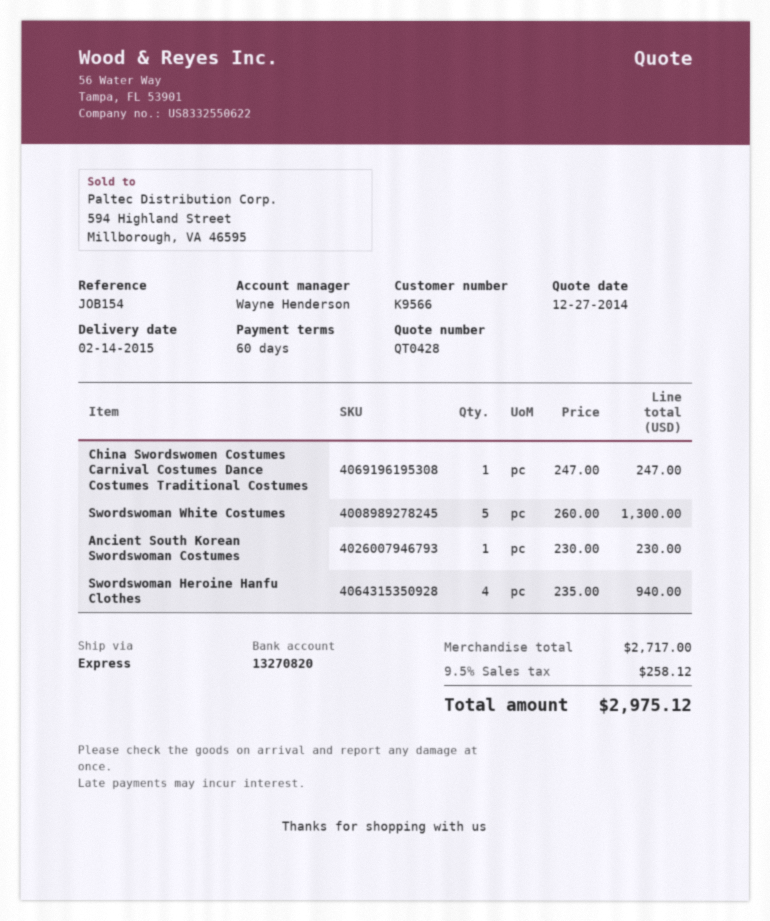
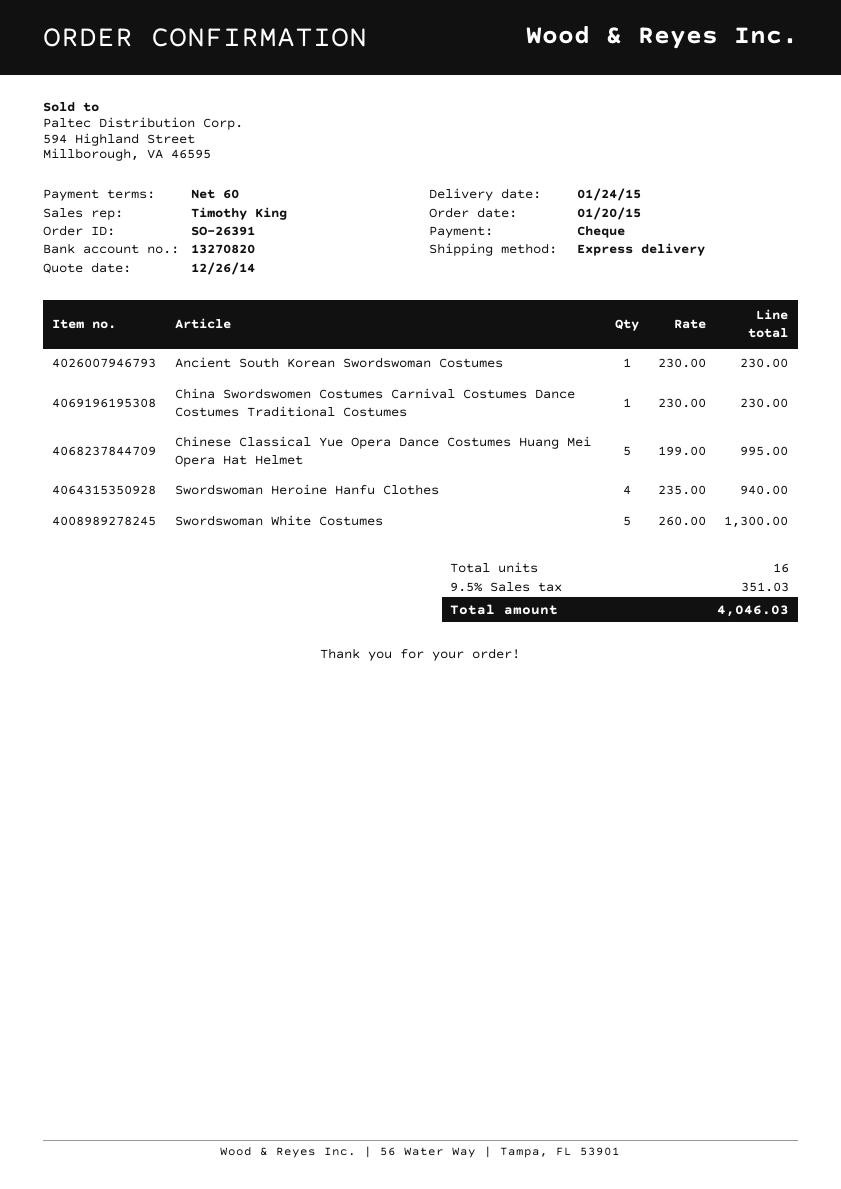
quote date: 2014-12-27 -> 2014-12-26
delivery date: 2015-02-14 -> 2015-01-24
sales rep: Wayne Henderson -> Timothy King
China Swordswomen Costumes Carnival Costumes Dance Costumes Traditional Costumes: 1 x 247.00 = 247.00 -> 1 x 230.00 = 230.00
Chinese Classical Yue Opera Dance Costumes Huang Mei Opera Hat Helmet: none -> 5 x 199.00 = 995.00
tax: 9.5% = 258.12 -> 9.5% = 351.03
total: 2975.12 -> 4046.03

